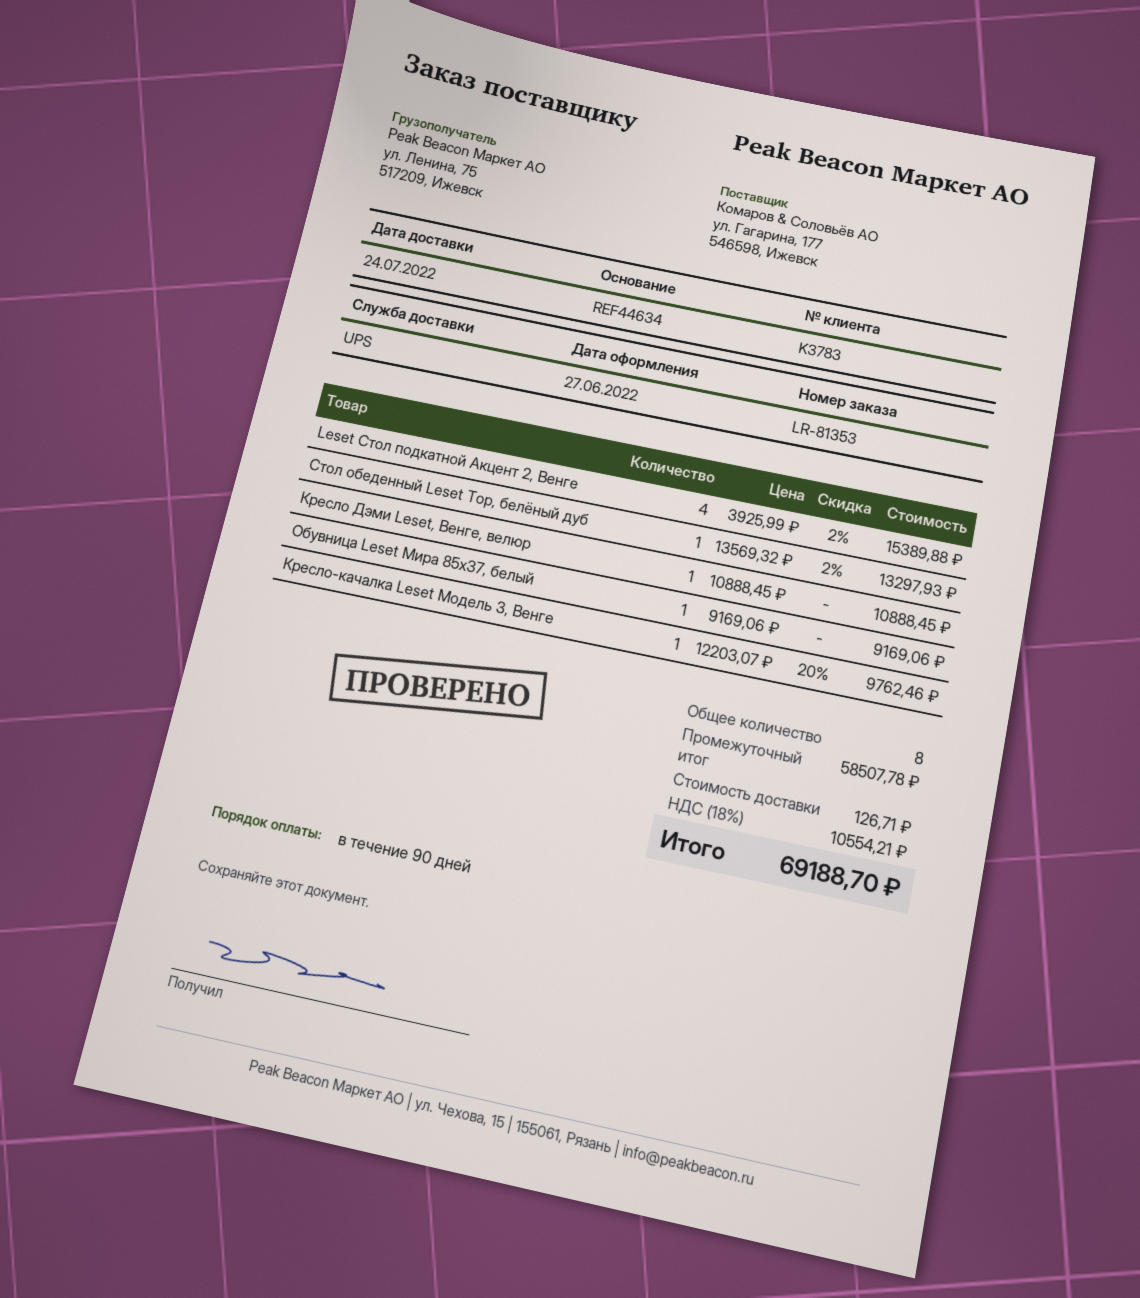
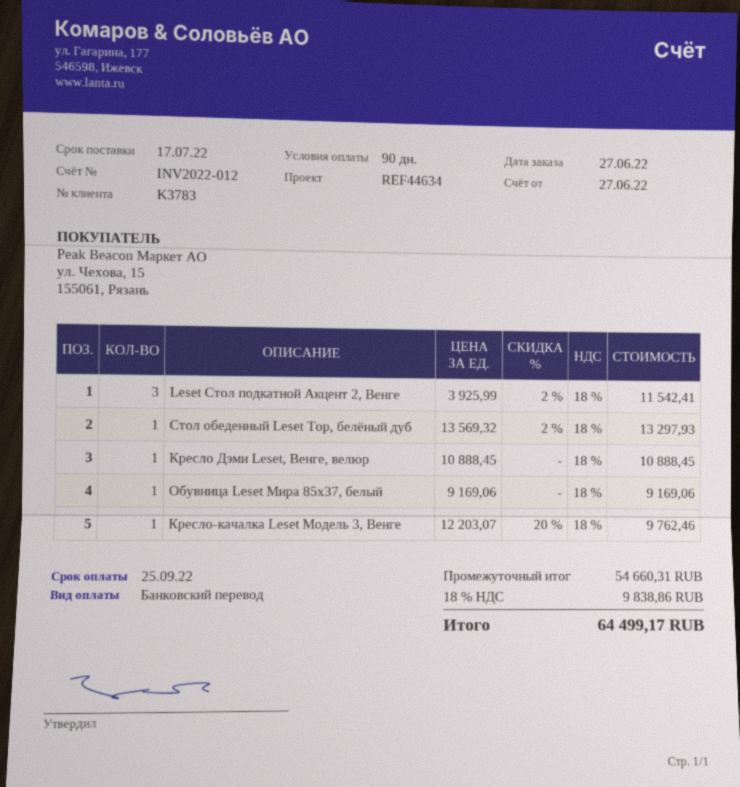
delivery date: 2022-07-24 -> 2022-07-17
Leset Стол подкатной Акцент 2, Венге: 4 x 3925.99 - 2% = 15389.88 -> 3 x 3925.99 - 2% = 11542.41
subtotal: 58507.78 -> 54660.31
shipping: 126.71 -> none
tax: 18% = 10554.21 -> 18% = 9838.86
total: 69188.70 -> 64499.17

